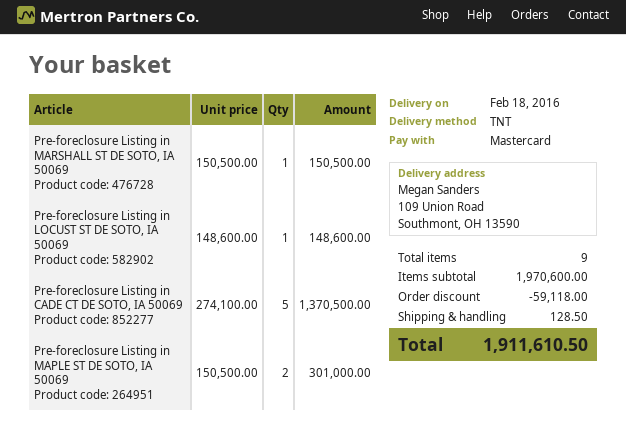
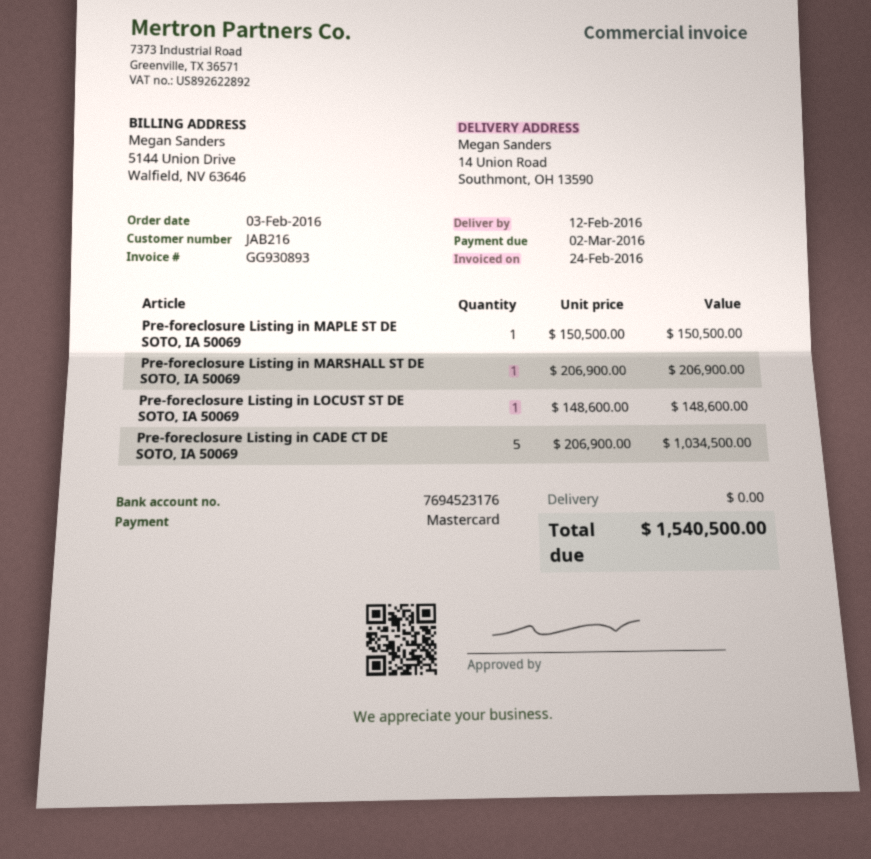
delivery date: 2016-02-18 -> 2016-02-12
ship to: 109 Union Road, Southmont, OH 13590 -> 14 Union Road, Southmont, OH 13590
Pre-foreclosure Listing in MARSHALL ST DE SOTO, IA 50069: 1 x 150500.00 = 150500.00 -> 1 x 206900.00 = 206900.00
Pre-foreclosure Listing in CADE CT DE SOTO, IA 50069: 5 x 274100.00 = 1370500.00 -> 5 x 206900.00 = 1034500.00
Pre-foreclosure Listing in MAPLE ST DE SOTO, IA 50069: 2 x 150500.00 = 301000.00 -> 1 x 150500.00 = 150500.00
discount: 59118.00 -> none
shipping: 128.50 -> 0.00
total: 1911610.50 -> 1540500.00

